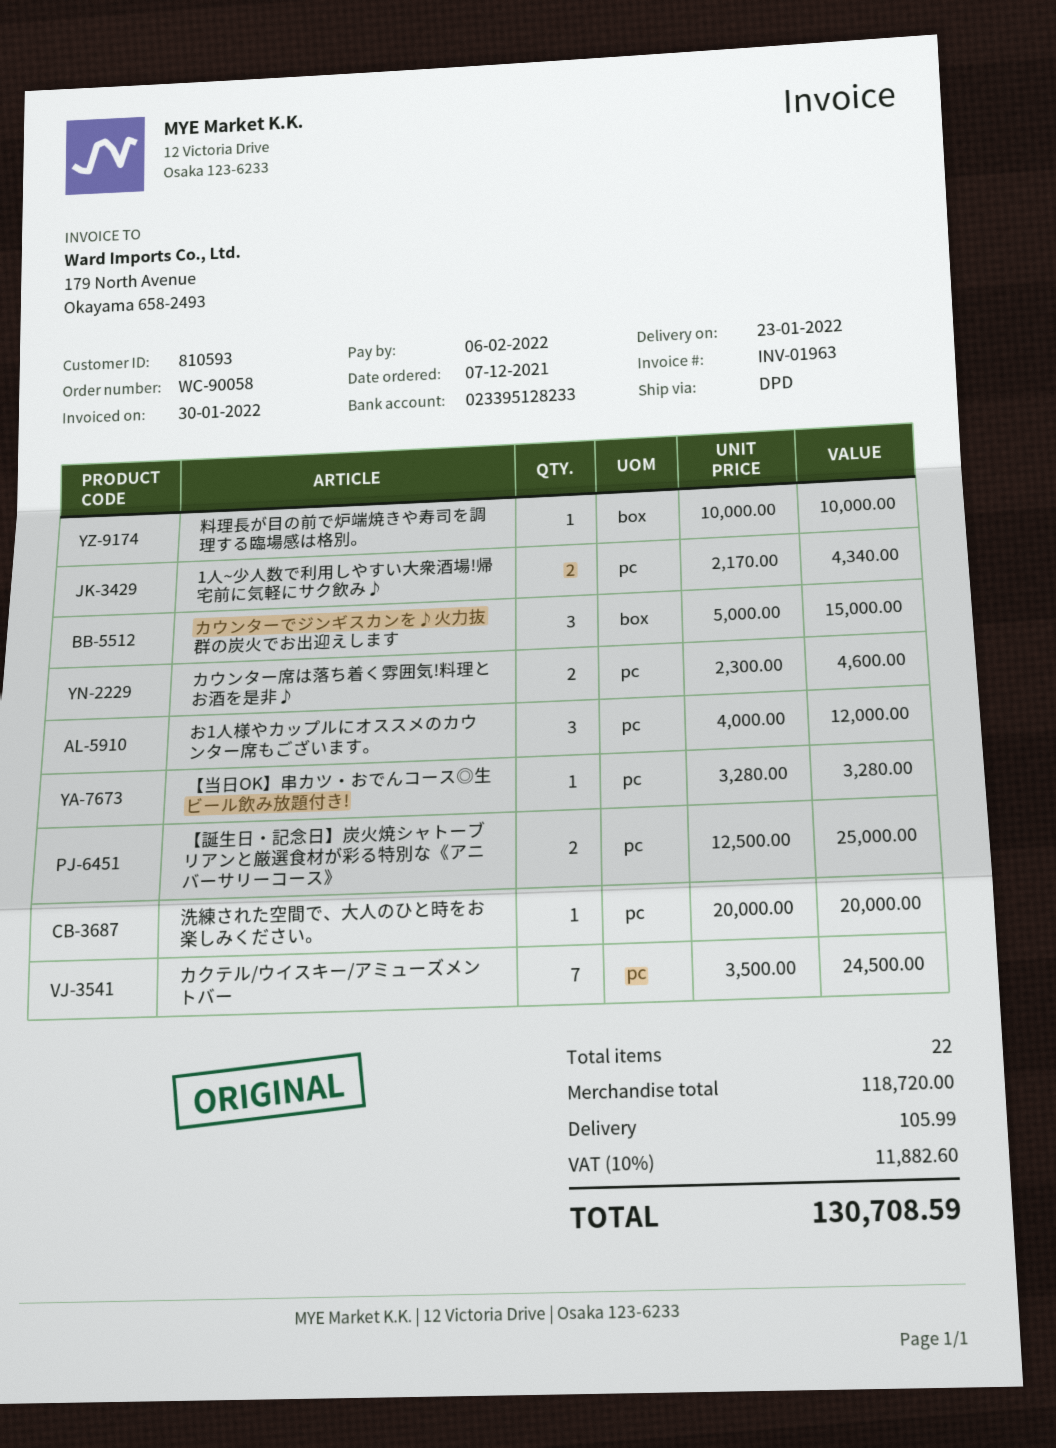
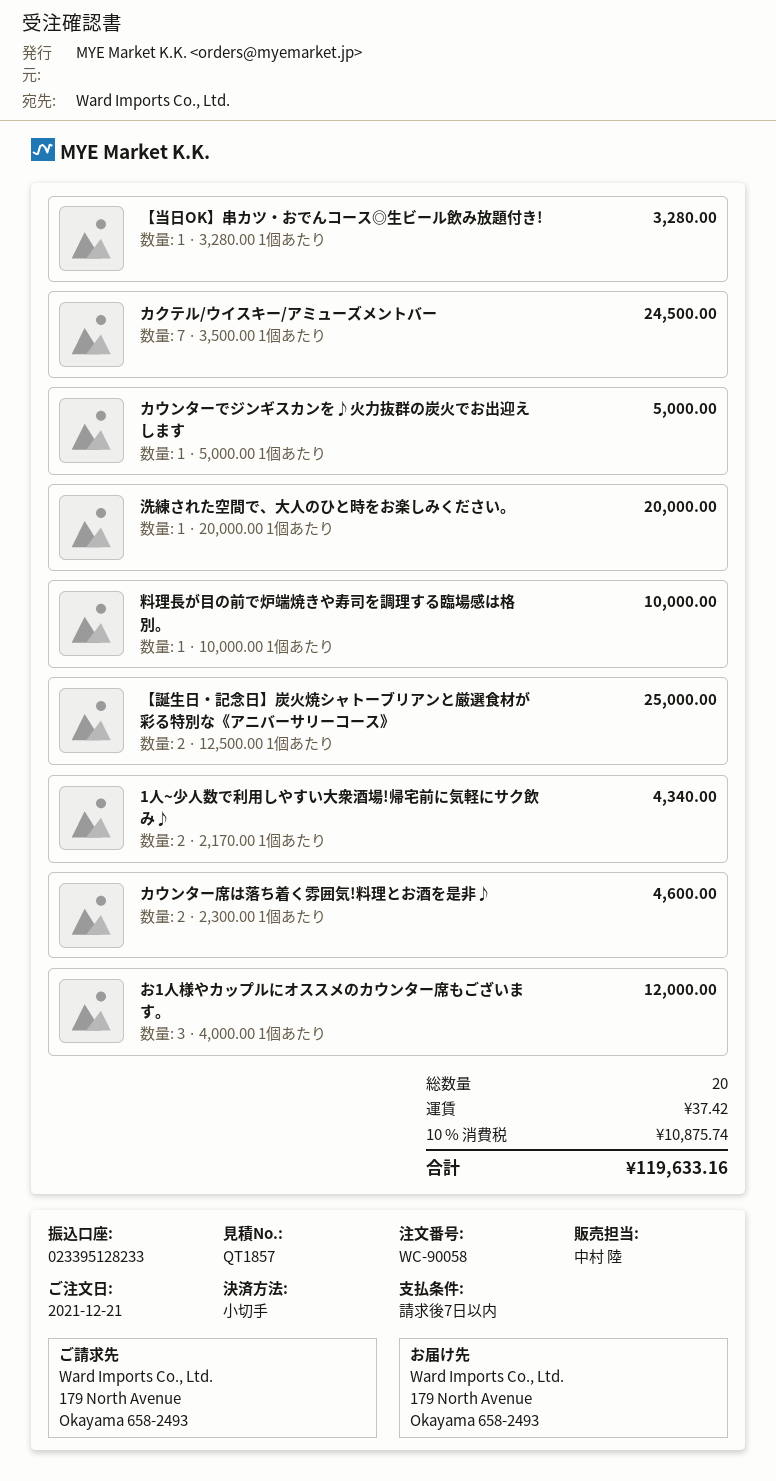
order date: 2021-12-07 -> 2021-12-21
カウンターでジンギスカンを♪火力抜群の炭火でお出迎えします: 3 x 5000.00 = 15000.00 -> 1 x 5000.00 = 5000.00
total quantity: 22 -> 20
shipping: 105.99 -> 37.42
tax: 10% = 11882.60 -> 10% = 10875.74
total: 130708.59 -> 119633.16

